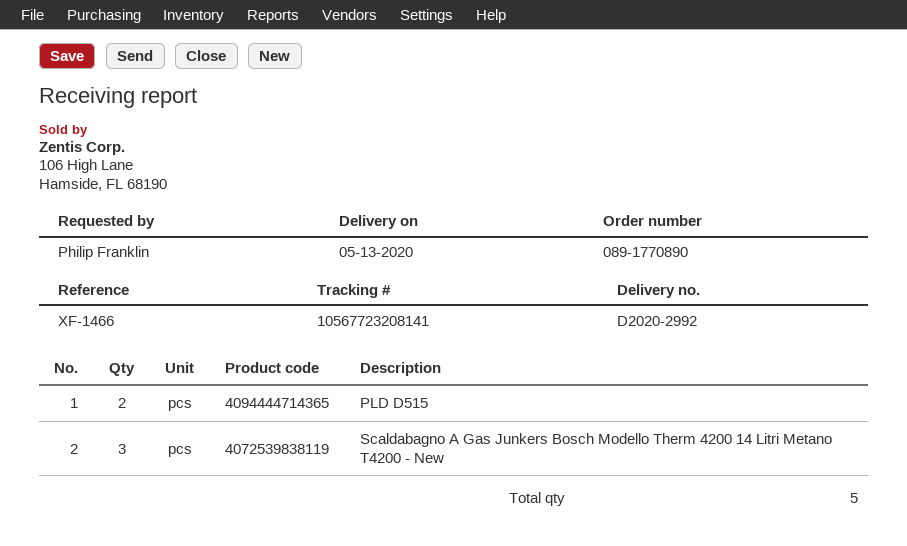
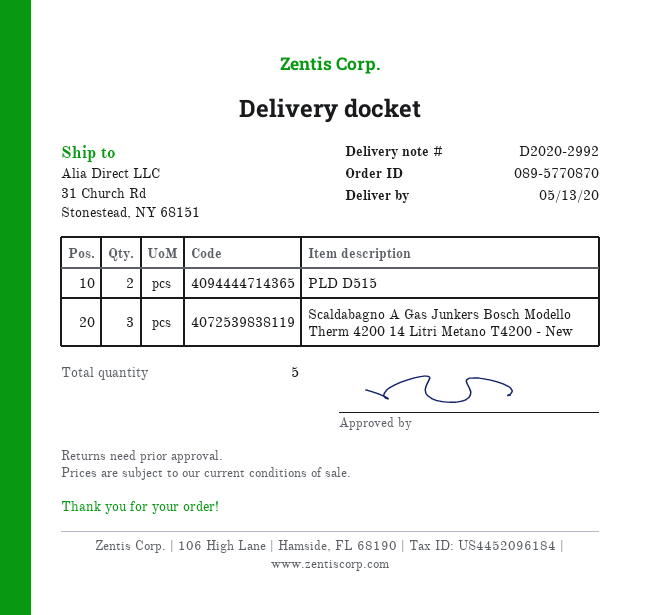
order number: 089-1770890 -> 089-5770870

